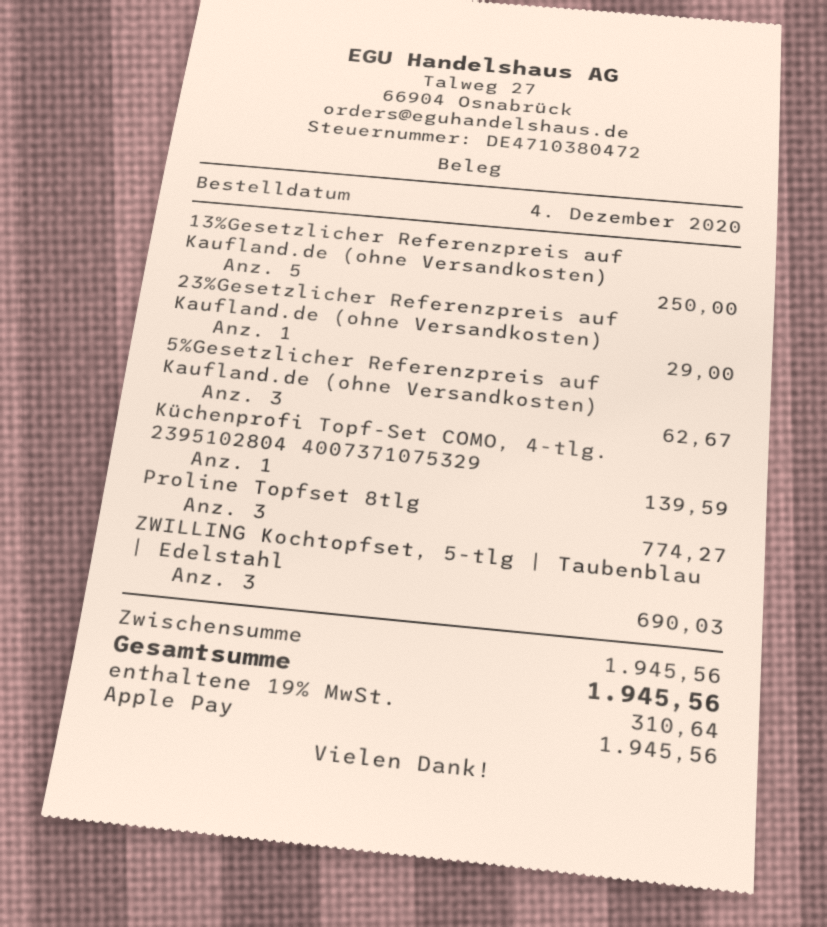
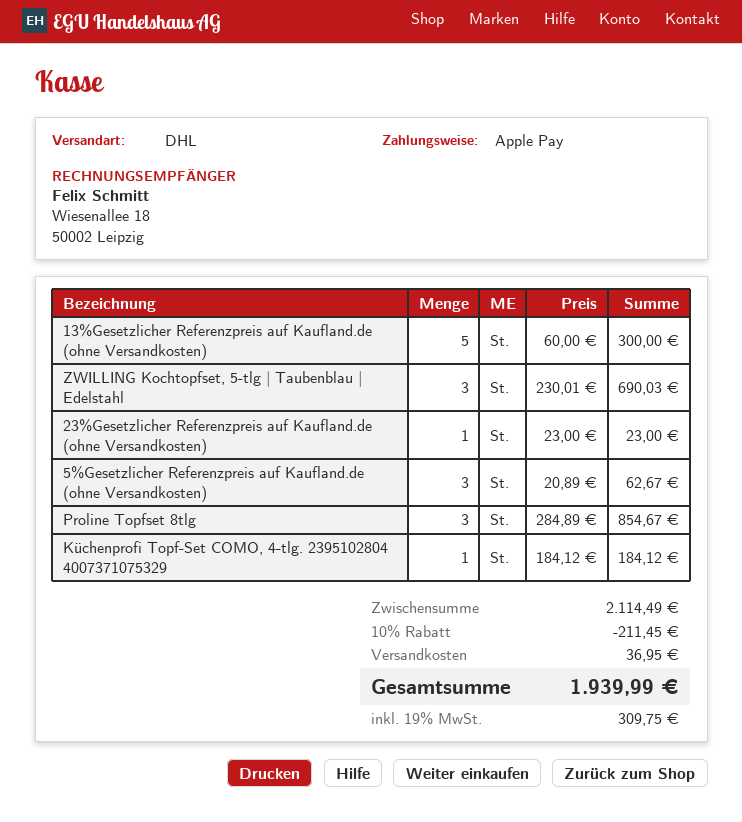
13%Gesetzlicher Referenzpreis auf Kaufland.de (ohne Versandkosten): 5 for 250.00 -> 5 for 300.00
23%Gesetzlicher Referenzpreis auf Kaufland.de (ohne Versandkosten): 1 for 29.00 -> 1 for 23.00
Küchenprofi Topf-Set COMO, 4-tlg. 2395102804 4007371075329: 1 for 139.59 -> 1 for 184.12
Proline Topfset 8tlg: 3 for 774.27 -> 3 for 854.67
subtotal: 1945.56 -> 2114.49
discount: none -> 10% = 211.45
shipping: none -> 36.95
tax: 19% = 310.64 -> 19% = 309.75
total: 1945.56 -> 1939.99

